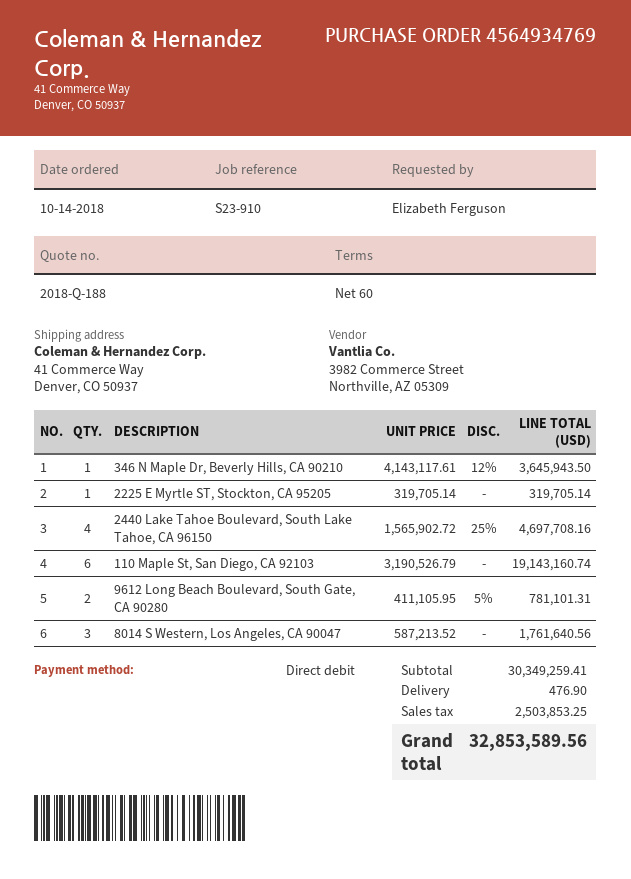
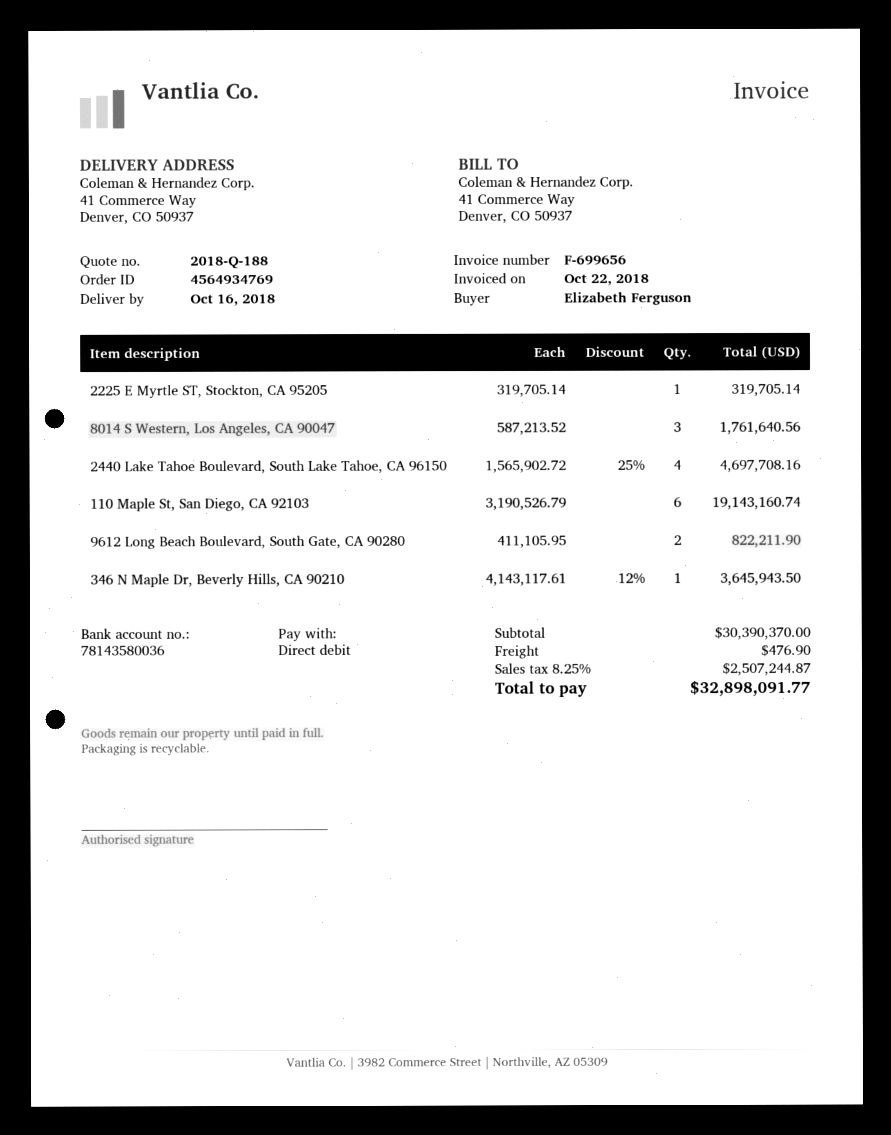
9612 Long Beach Boulevard, South Gate, CA 90280: 2 x 411105.95 - 5% = 781101.31 -> 2 x 411105.95 = 822211.90
subtotal: 30349259.41 -> 30390370.00
tax: 2503853.25 -> 2507244.87
total: 32853589.56 -> 32898091.77

